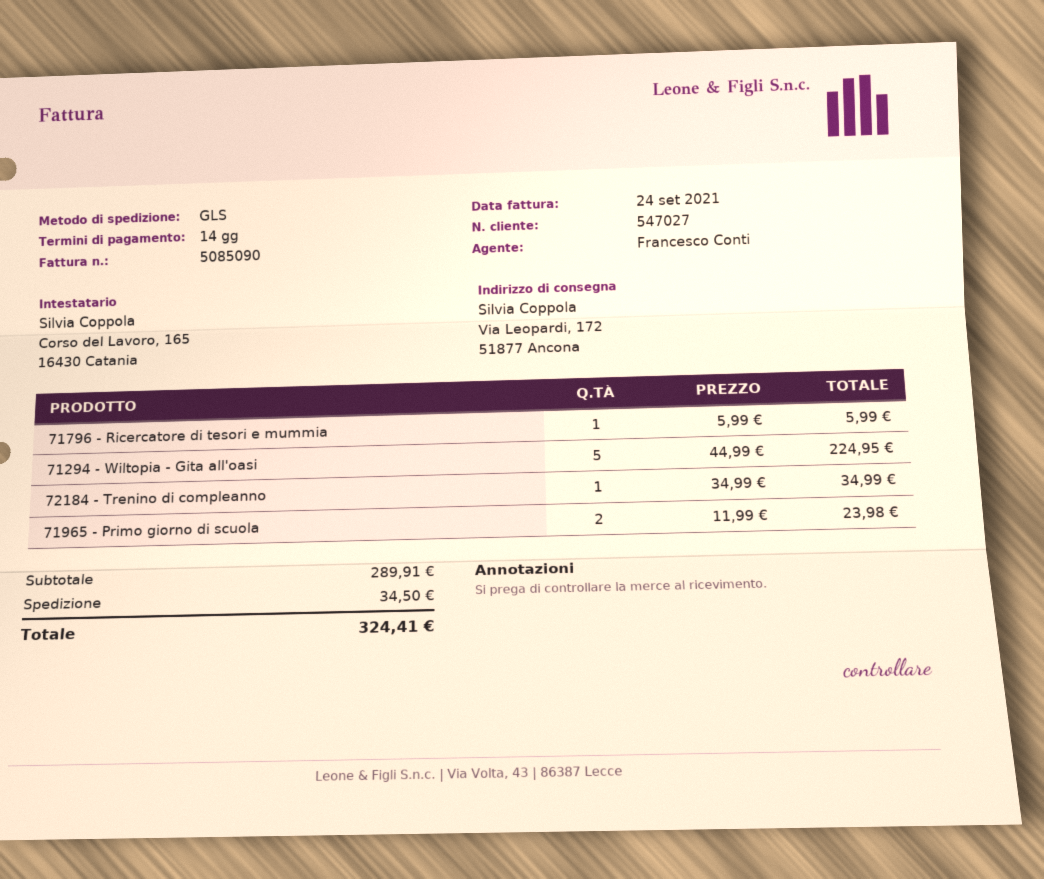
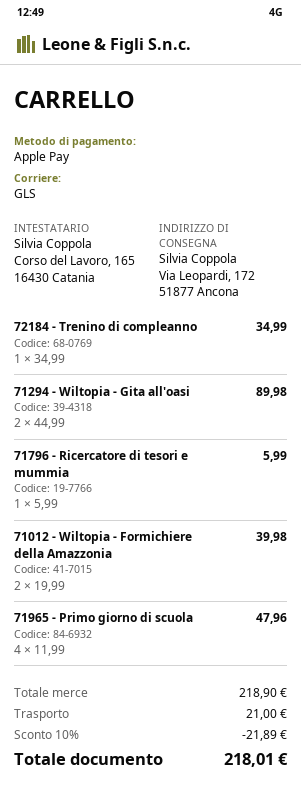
71294 - Wiltopia - Gita all'oasi: 5 x 44.99 = 224.95 -> 2 x 44.99 = 89.98
71965 - Primo giorno di scuola: 2 x 11.99 = 23.98 -> 4 x 11.99 = 47.96
71012 - Wiltopia - Formichiere della Amazzonia: none -> 2 x 19.99 = 39.98
subtotal: 289.91 -> 218.90
discount: none -> 10% = 21.89
shipping: 34.50 -> 21.00
total: 324.41 -> 218.01

